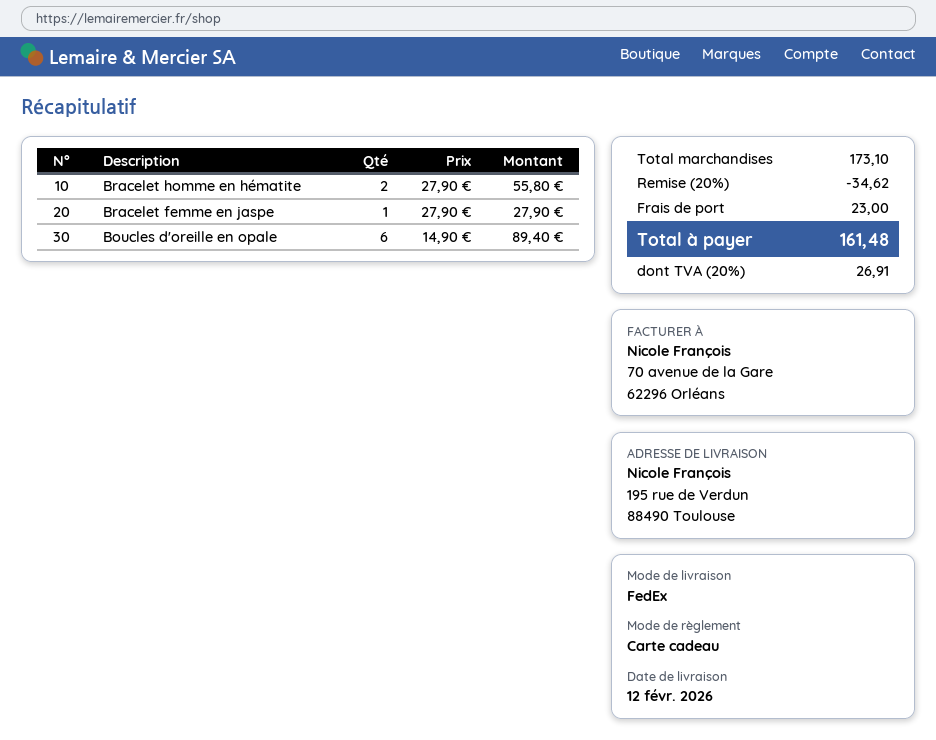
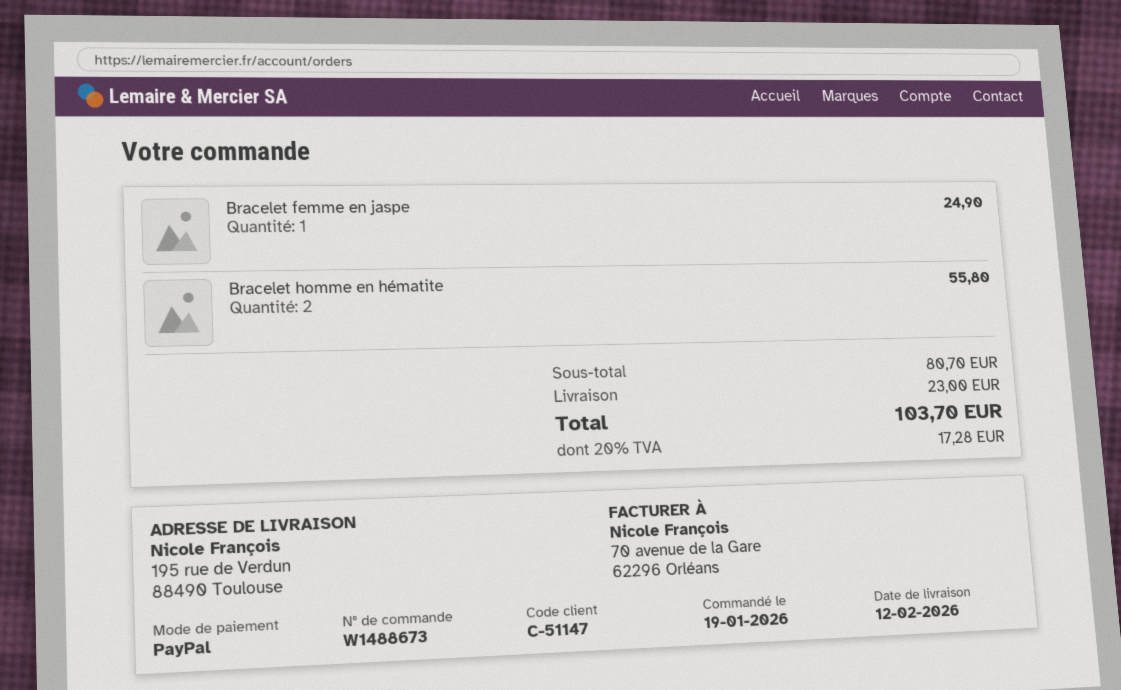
payment method: gift card -> PayPal
Bracelet femme en jaspe: 1 for 27.90 -> 1 for 24.90
Boucles d'oreille en opale: 6 for 89.40 -> none
subtotal: 173.10 -> 80.70
discount: 20% = 34.62 -> none
tax: 20% = 26.91 -> 20% = 17.28
total: 161.48 -> 103.70

